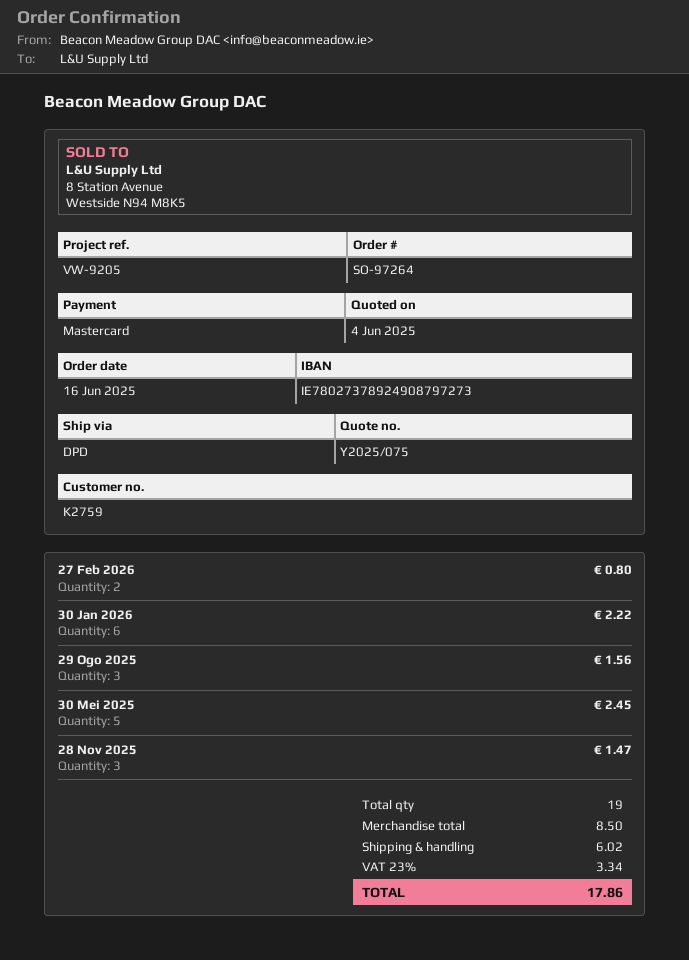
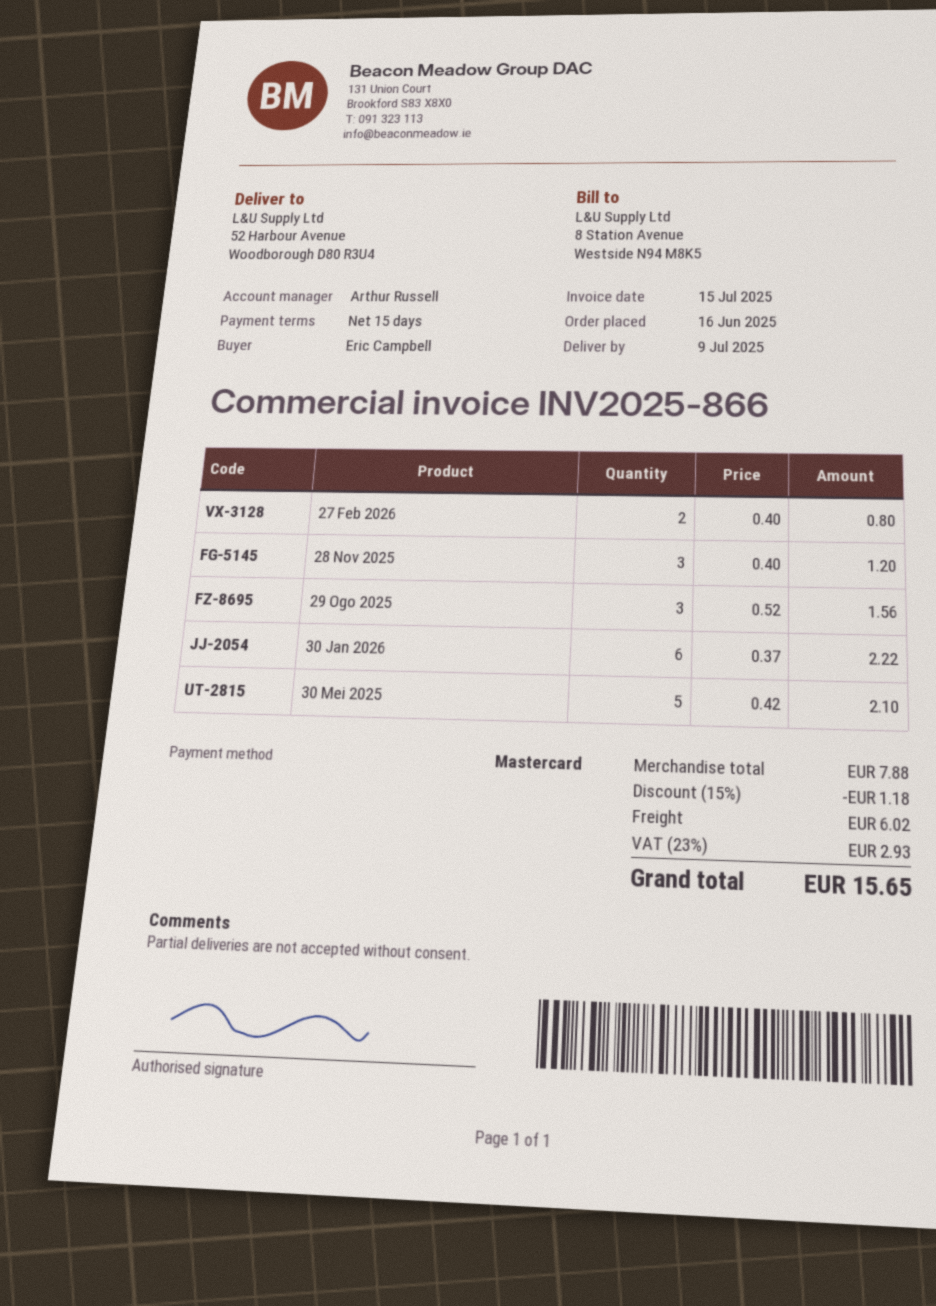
30 Mei 2025: 5 for 2.45 -> 5 for 2.10
28 Nov 2025: 3 for 1.47 -> 3 for 1.20
subtotal: 8.50 -> 7.88
discount: none -> 15% = 1.18
tax: 23% = 3.34 -> 23% = 2.93
total: 17.86 -> 15.65

